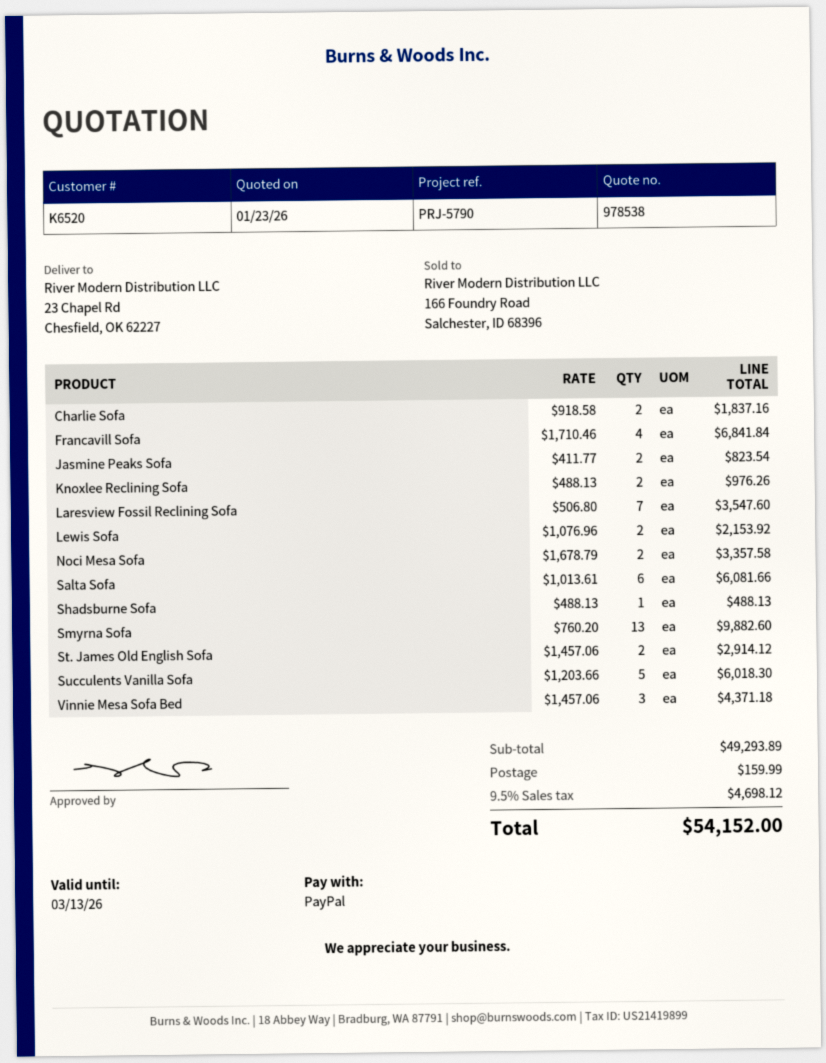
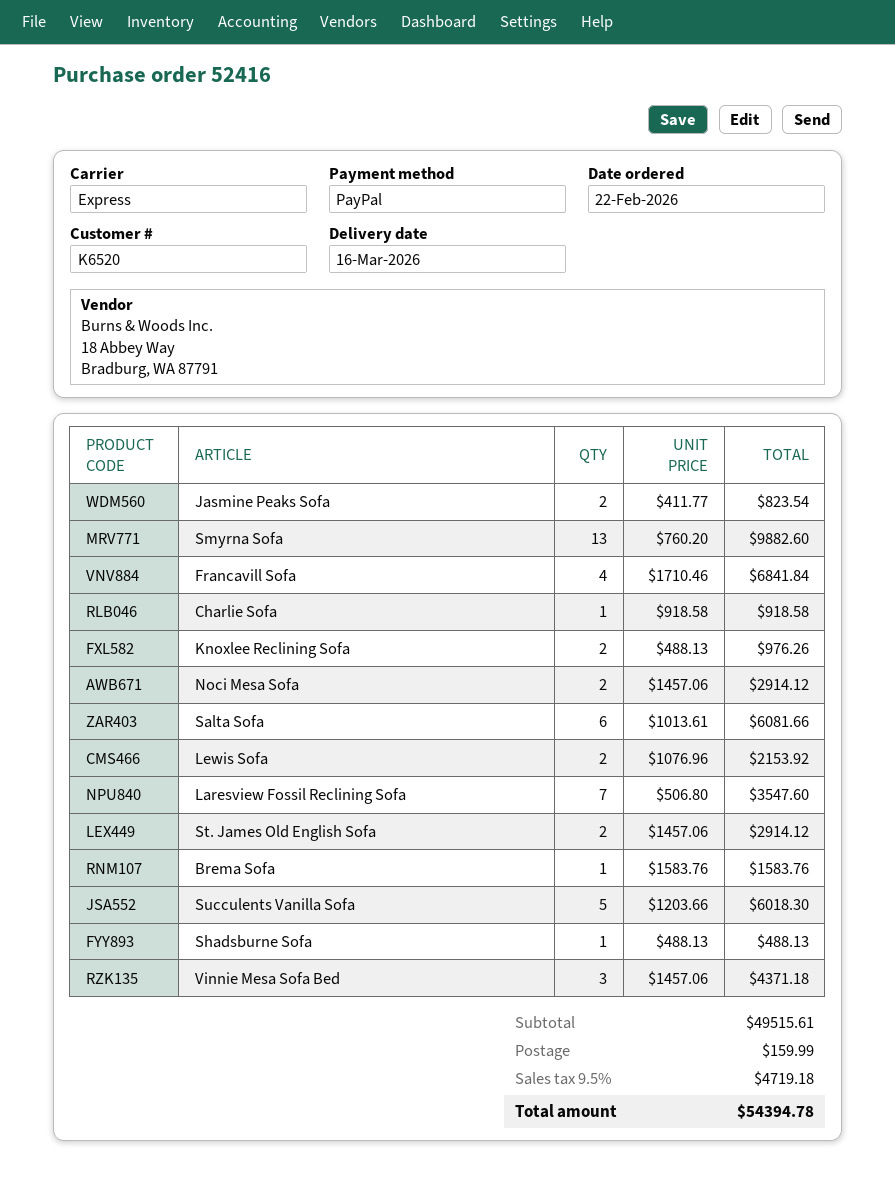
Charlie Sofa: 2 x 918.58 = 1837.16 -> 1 x 918.58 = 918.58
Noci Mesa Sofa: 2 x 1678.79 = 3357.58 -> 2 x 1457.06 = 2914.12
Brema Sofa: none -> 1 x 1583.76 = 1583.76
subtotal: 49293.89 -> 49515.61
tax: 9.5% = 4698.12 -> 9.5% = 4719.18
total: 54152.00 -> 54394.78

